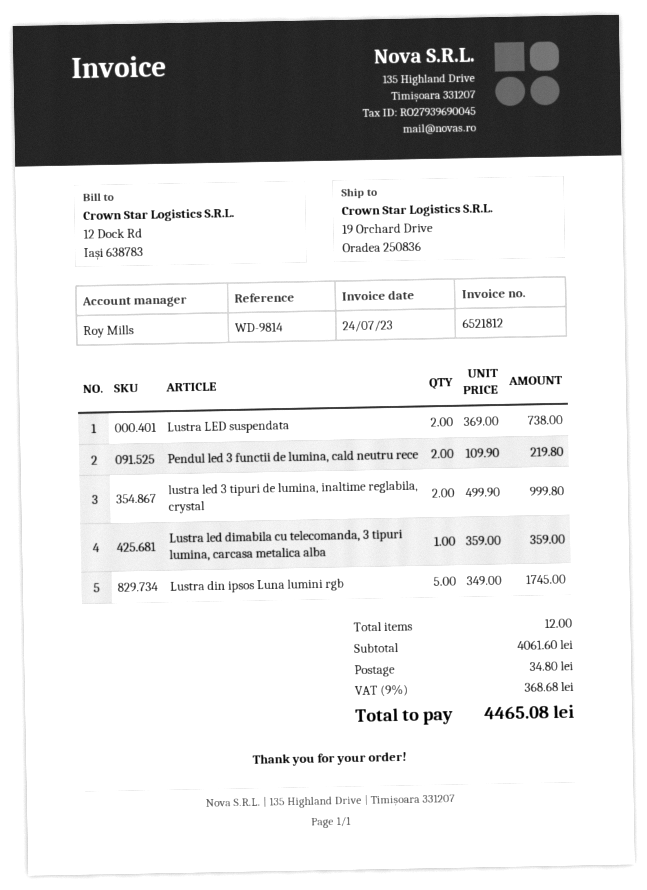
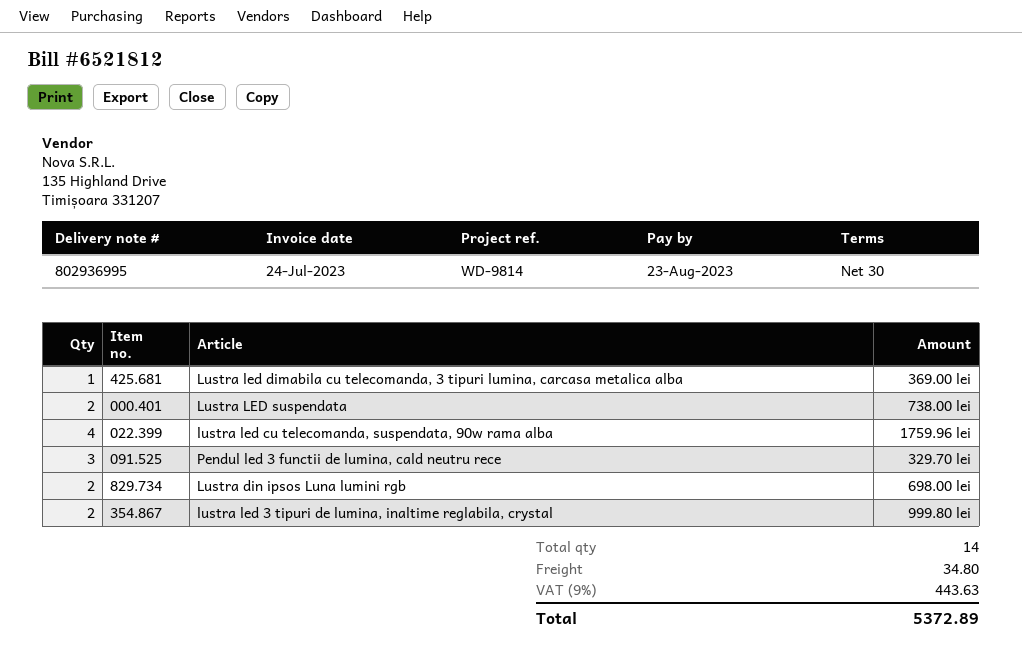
Pendul led 3 functii de lumina, cald neutru rece: 2 for 219.80 -> 3 for 329.70
Lustra led dimabila cu telecomanda, 3 tipuri lumina, carcasa metalica alba: 1 for 359.00 -> 1 for 369.00
Lustra din ipsos Luna lumini rgb: 5 for 1745.00 -> 2 for 698.00
lustra led cu telecomanda, suspendata, 90w rama alba: none -> 4 for 1759.96
total quantity: 12 -> 14
tax: 9% = 368.68 -> 9% = 443.63
total: 4465.08 -> 5372.89

